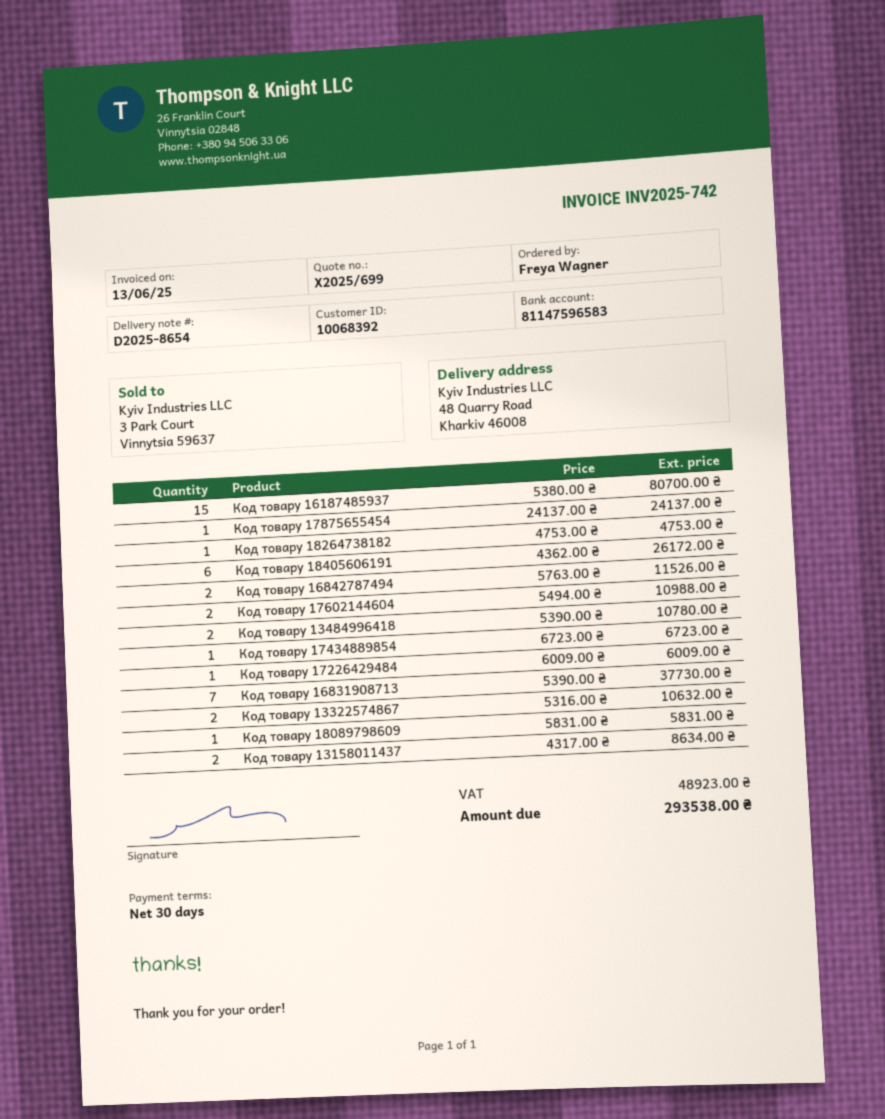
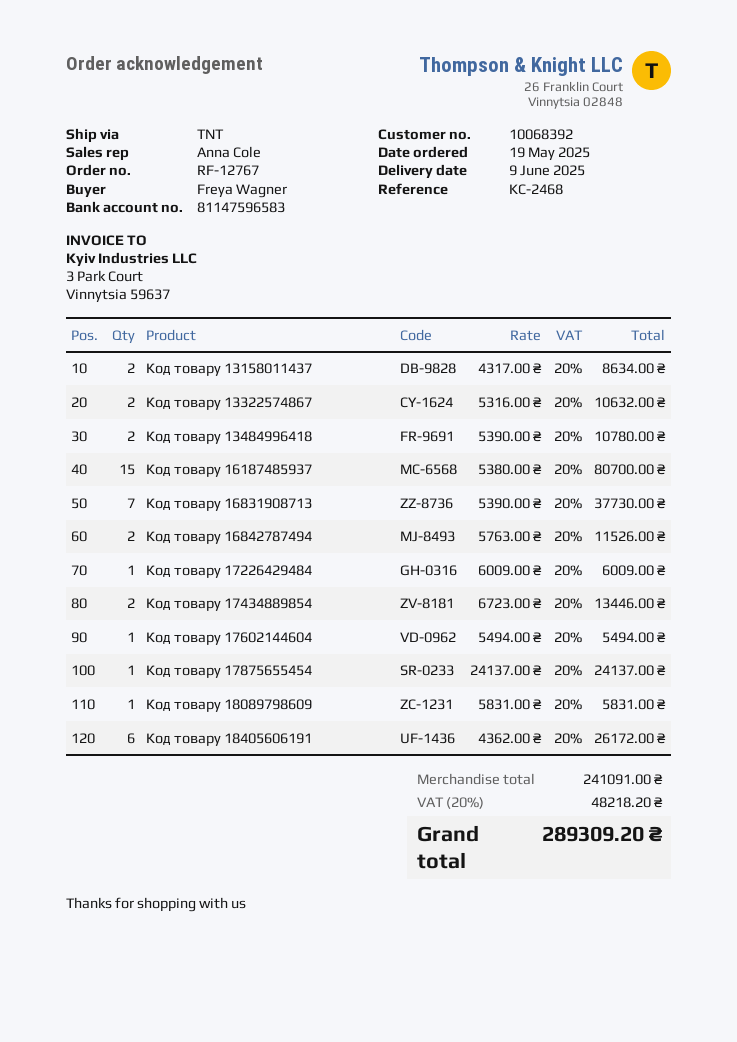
Код товару 18264738182: 1 x 4753.00 = 4753.00 -> none
Код товару 17602144604: 2 x 5494.00 = 10988.00 -> 1 x 5494.00 = 5494.00
Код товару 17434889854: 1 x 6723.00 = 6723.00 -> 2 x 6723.00 = 13446.00
tax: 48923.00 -> 48218.20
total: 293538.00 -> 289309.20

